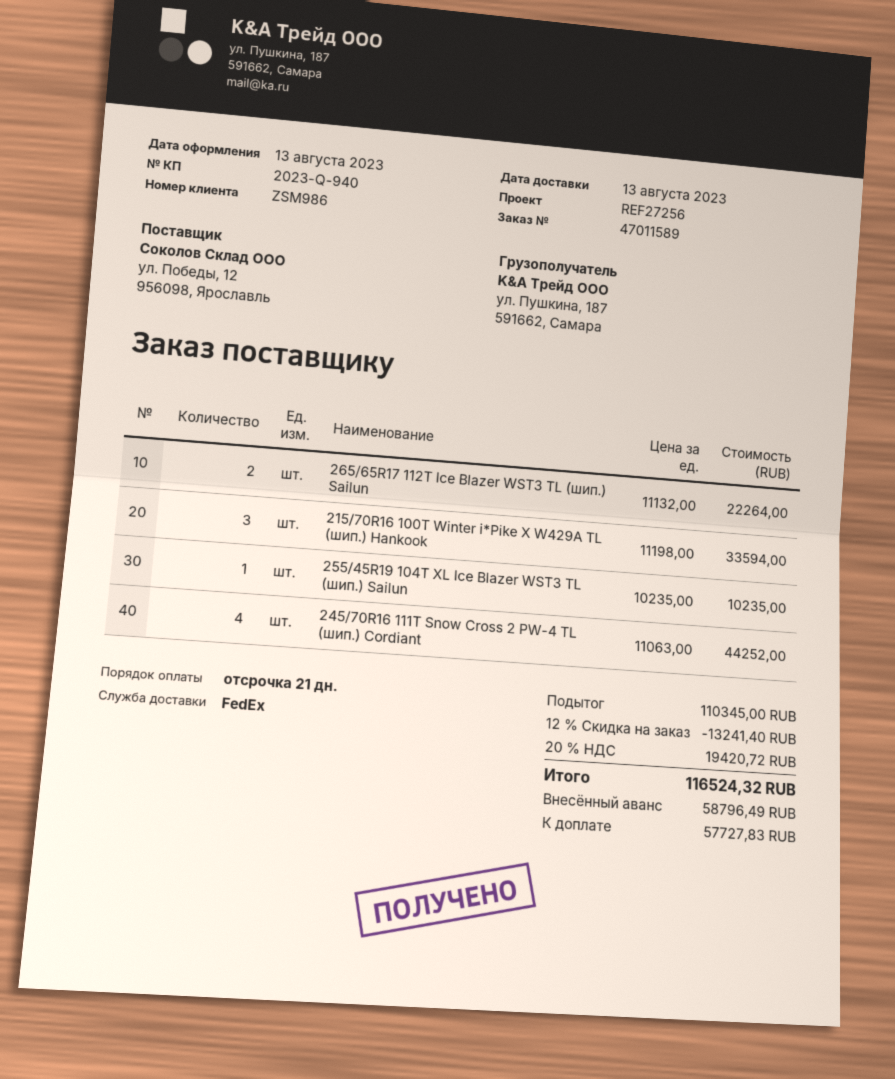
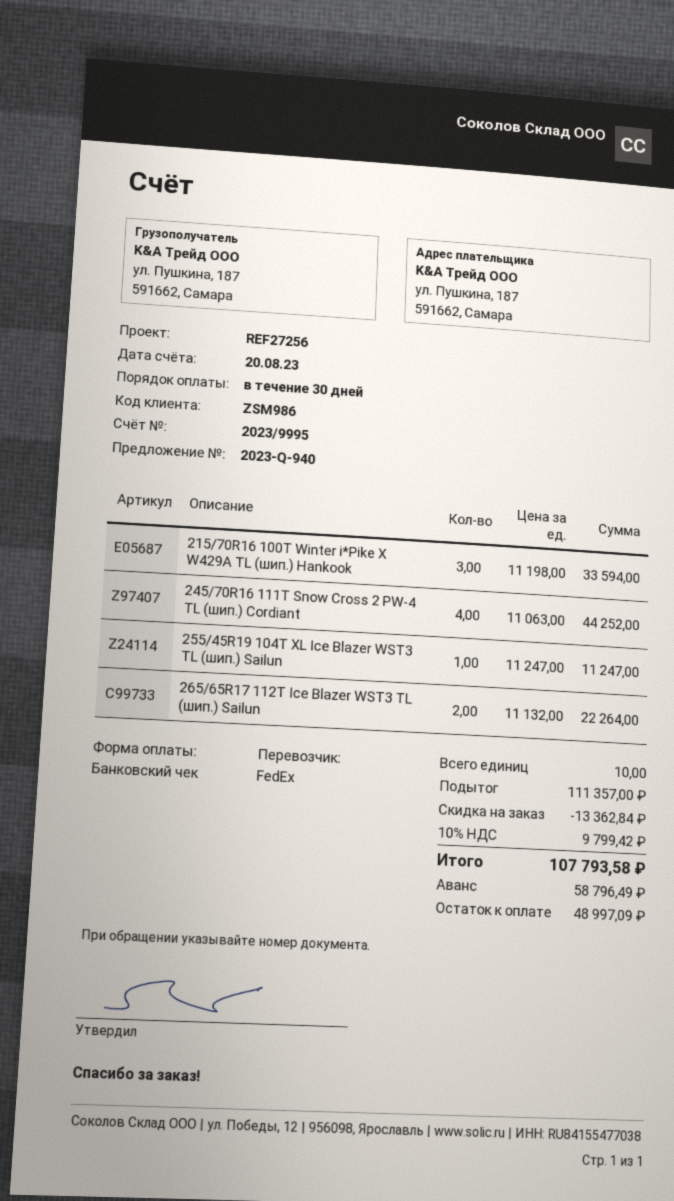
payment terms: 21 days -> 30 days
255/45R19 104T XL Ice Blazer WST3 TL (шип.) Sailun: 1 x 10235.00 = 10235.00 -> 1 x 11247.00 = 11247.00
subtotal: 110345.00 -> 111357.00
discount: 13241.40 -> 13362.84
tax: 20% = 19420.72 -> 10% = 9799.42
total: 116524.32 -> 107793.58
balance: 57727.83 -> 48997.09

